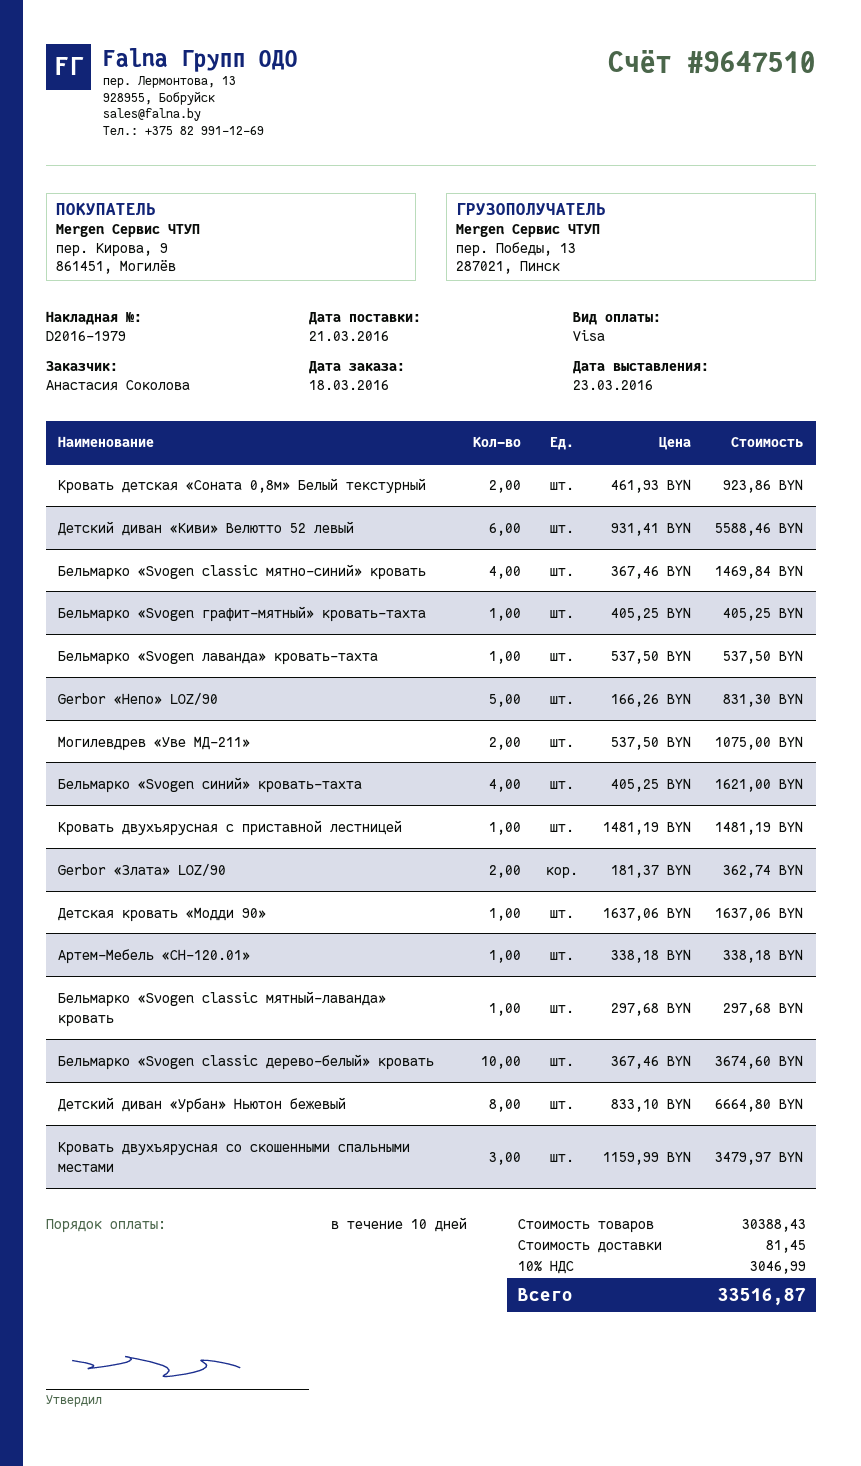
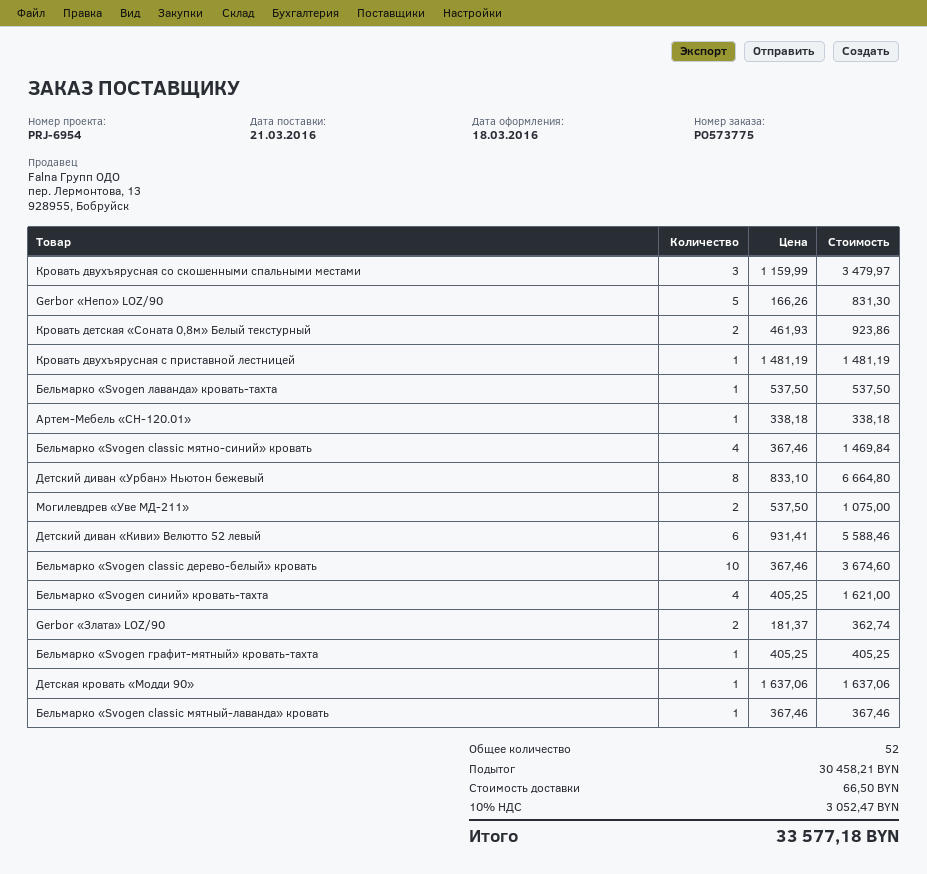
Бельмарко «Svogen classic мятный-лаванда» кровать: 1 x 297.68 = 297.68 -> 1 x 367.46 = 367.46
subtotal: 30388.43 -> 30458.21
shipping: 81.45 -> 66.50
tax: 10% = 3046.99 -> 10% = 3052.47
total: 33516.87 -> 33577.18

